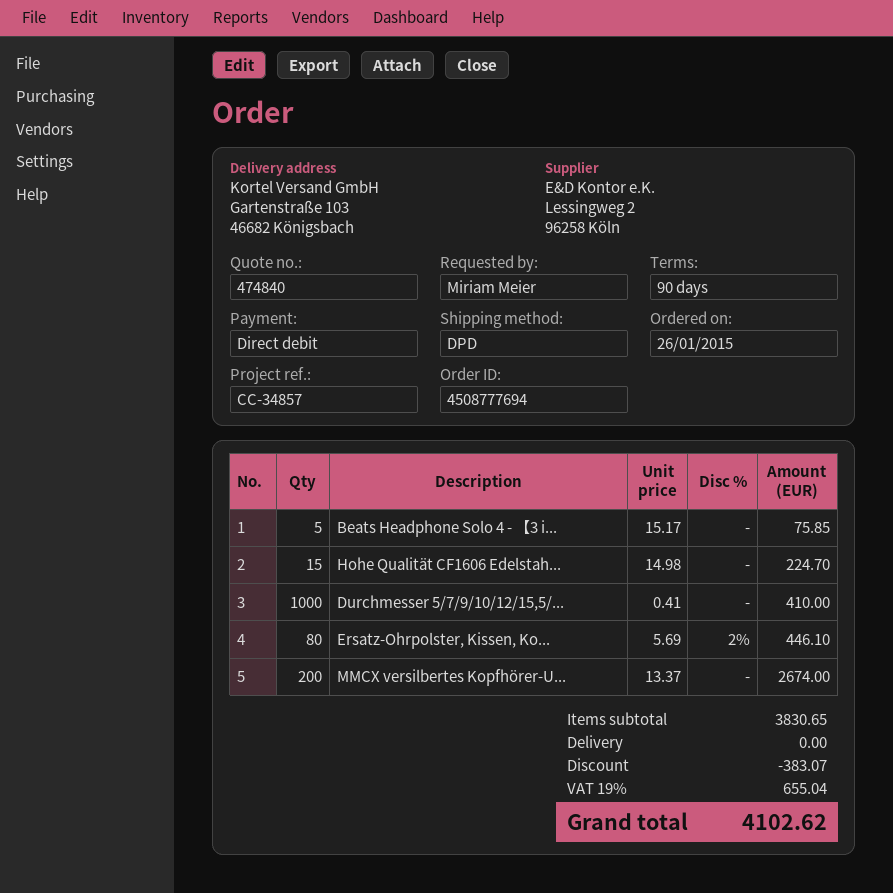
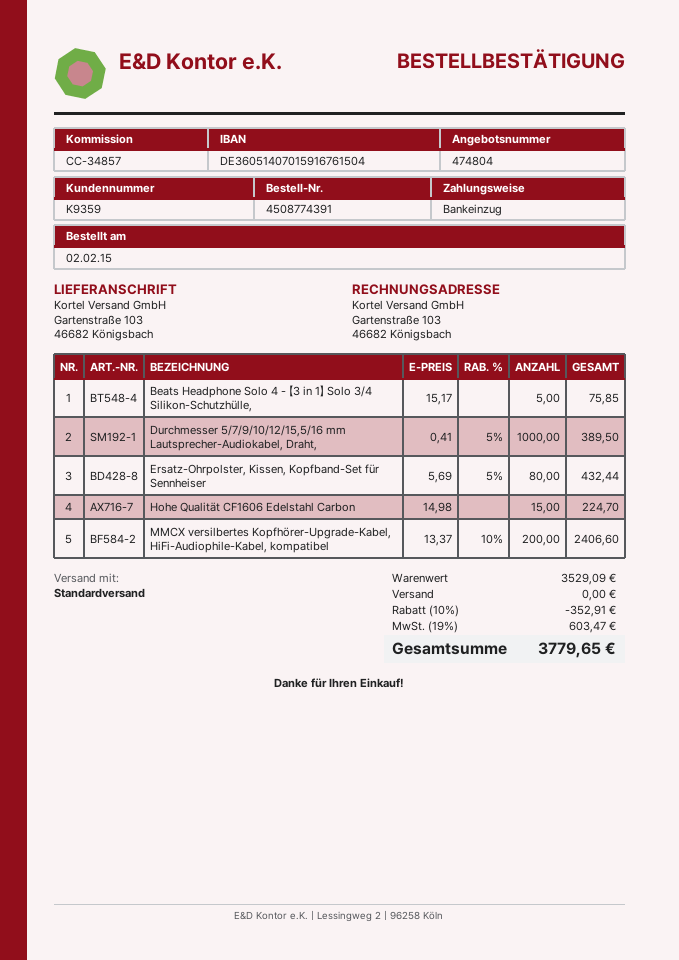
quote number: 474840 -> 474804
order number: 4508777694 -> 4508774391
order date: 2015-01-26 -> 2015-02-02
shipping method: DPD -> standard
Durchmesser 5/7/9/10/12/15,5/...: 1000 x 0.41 = 410.00 -> 1000 x 0.41 - 5% = 389.50
Ersatz-Ohrpolster, Kissen, Ko...: 80 x 5.69 - 2% = 446.10 -> 80 x 5.69 - 5% = 432.44
MMCX versilbertes Kopfhörer-U...: 200 x 13.37 = 2674.00 -> 200 x 13.37 - 10% = 2406.60
subtotal: 3830.65 -> 3529.09
discount: 383.07 -> 352.91
tax: 19% = 655.04 -> 19% = 603.47
total: 4102.62 -> 3779.65

